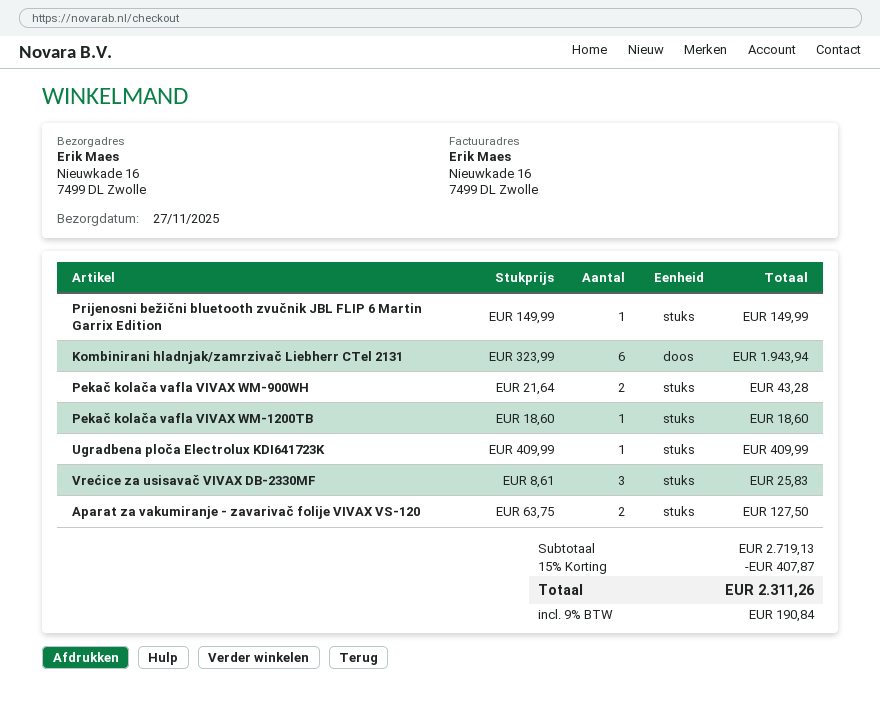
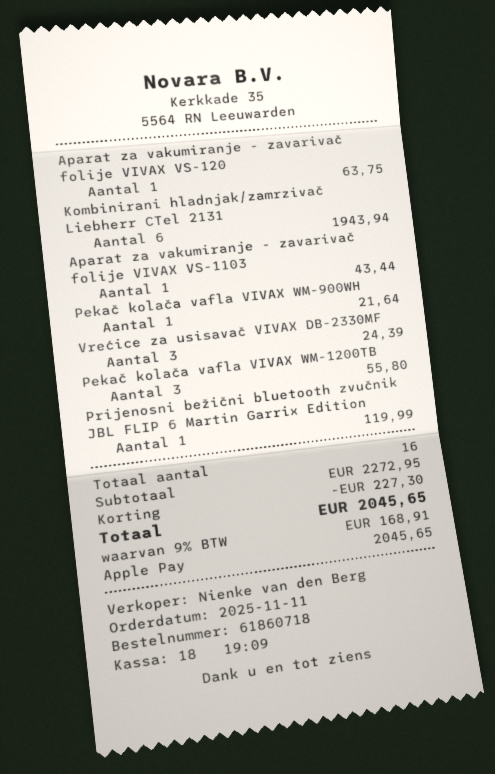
Prijenosni bežični bluetooth zvučnik JBL FLIP 6 Martin Garrix Edition: 1 for 149.99 -> 1 for 119.99
Pekač kolača vafla VIVAX WM-900WH: 2 for 43.28 -> 1 for 21.64
Pekač kolača vafla VIVAX WM-1200TB: 1 for 18.60 -> 3 for 55.80
Ugradbena ploča Electrolux KDI641723K: 1 for 409.99 -> none
Vrećice za usisavač VIVAX DB-2330MF: 3 for 25.83 -> 3 for 24.39
Aparat za vakumiranje - zavarivač folije VIVAX VS-120: 2 for 127.50 -> 1 for 63.75
Aparat za vakumiranje - zavarivač folije VIVAX VS-1103: none -> 1 for 43.44
subtotal: 2719.13 -> 2272.95
discount: 407.87 -> 227.30
tax: 9% = 190.84 -> 9% = 168.91
total: 2311.26 -> 2045.65

